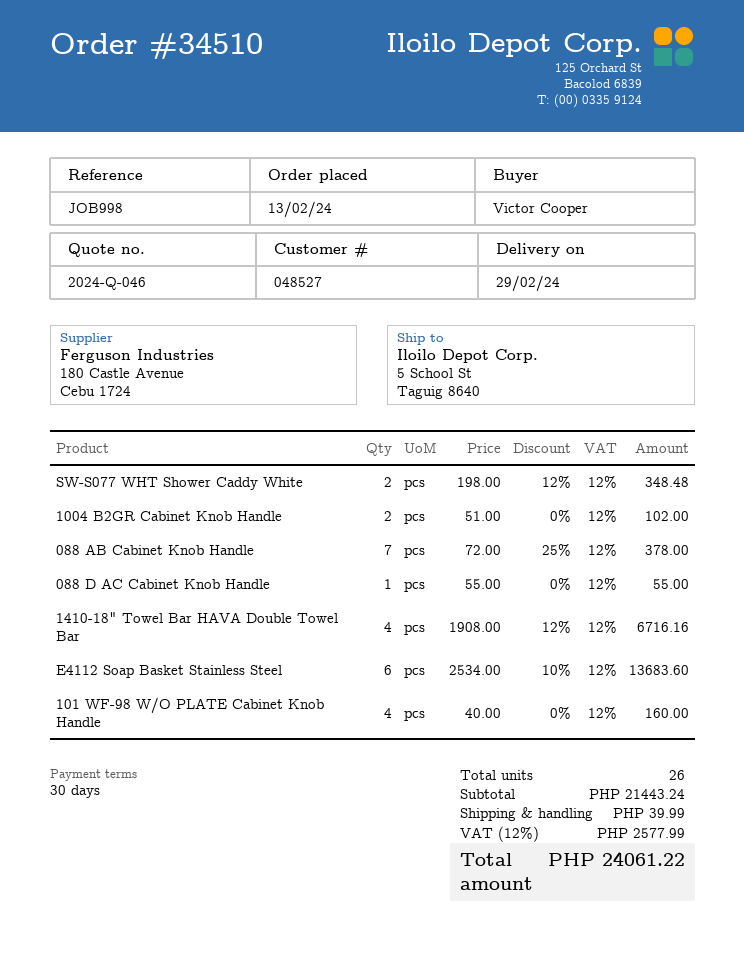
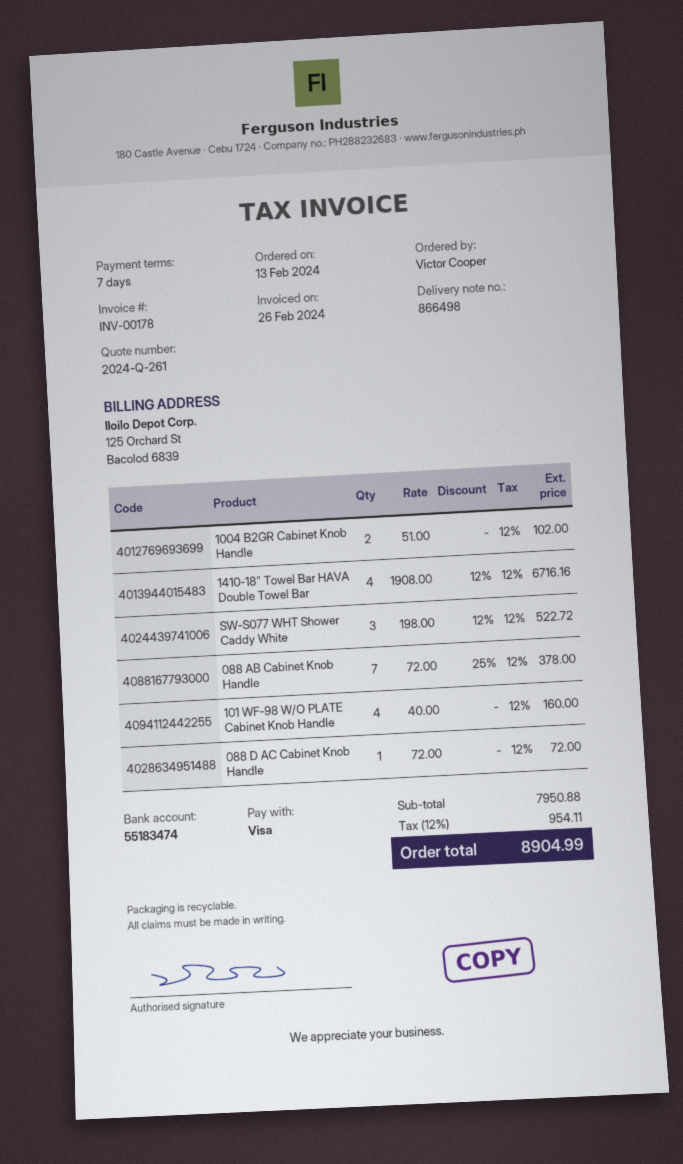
quote number: 2024-Q-046 -> 2024-Q-261
payment terms: 30 days -> 7 days
SW-S077 WHT Shower Caddy White: 2 x 198.00 - 12% = 348.48 -> 3 x 198.00 - 12% = 522.72
088 D AC Cabinet Knob Handle: 1 x 55.00 = 55.00 -> 1 x 72.00 = 72.00
E4112 Soap Basket Stainless Steel: 6 x 2534.00 - 10% = 13683.60 -> none
subtotal: 21443.24 -> 7950.88
shipping: 39.99 -> none
tax: 12% = 2577.99 -> 12% = 954.11
total: 24061.22 -> 8904.99

